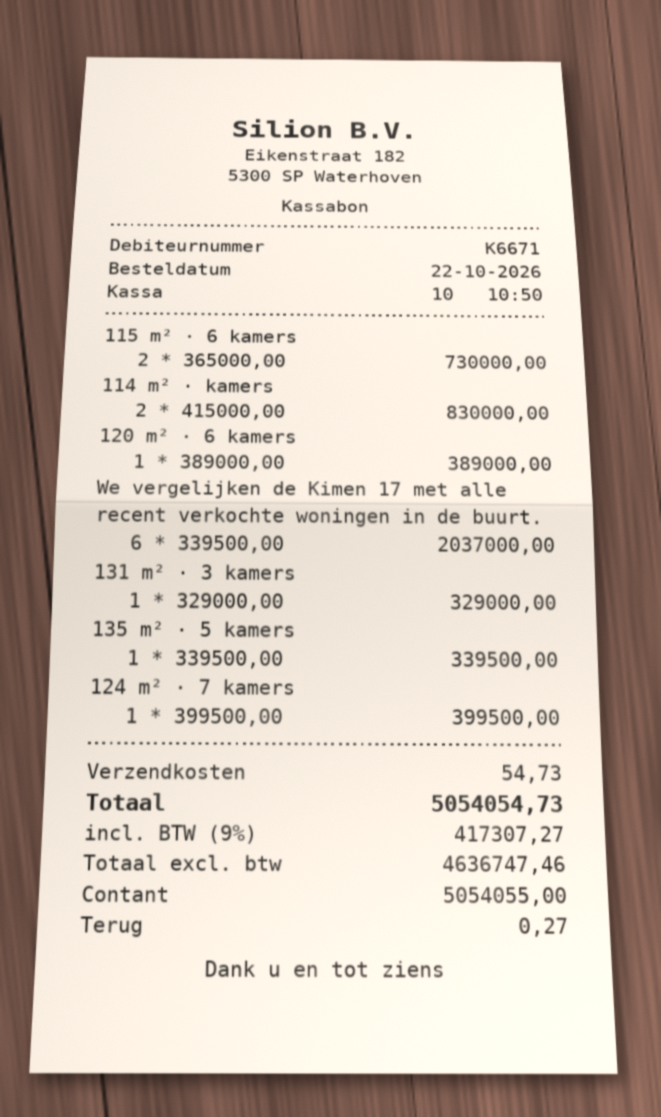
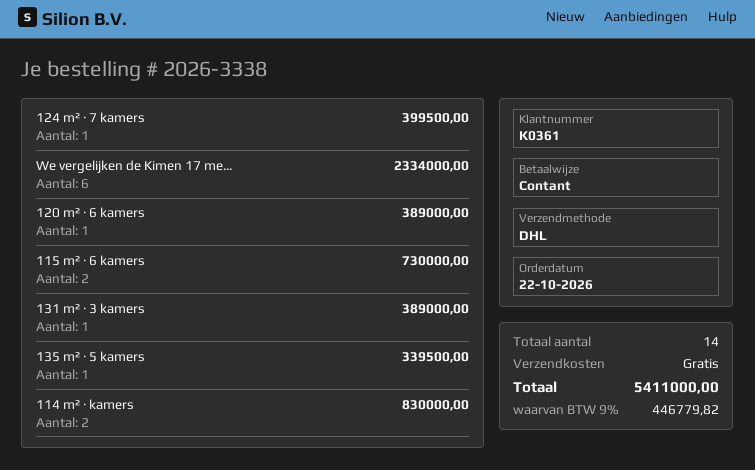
customer number: K6671 -> K0361
We vergelijken de Kimen 17 met alle recent verkochte woningen in de buurt.: 6 for 2037000.00 -> 6 for 2334000.00
131 m² · 3 kamers: 1 for 329000.00 -> 1 for 389000.00
shipping: 54.73 -> 0.00
tax: 9% = 417307.27 -> 9% = 446779.82
total: 5054054.73 -> 5411000.00

